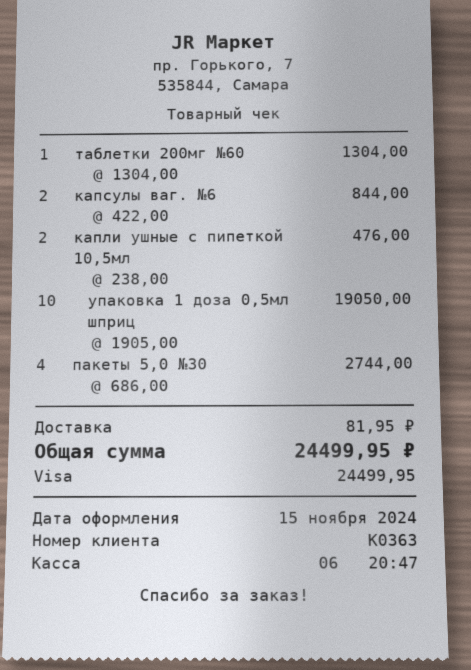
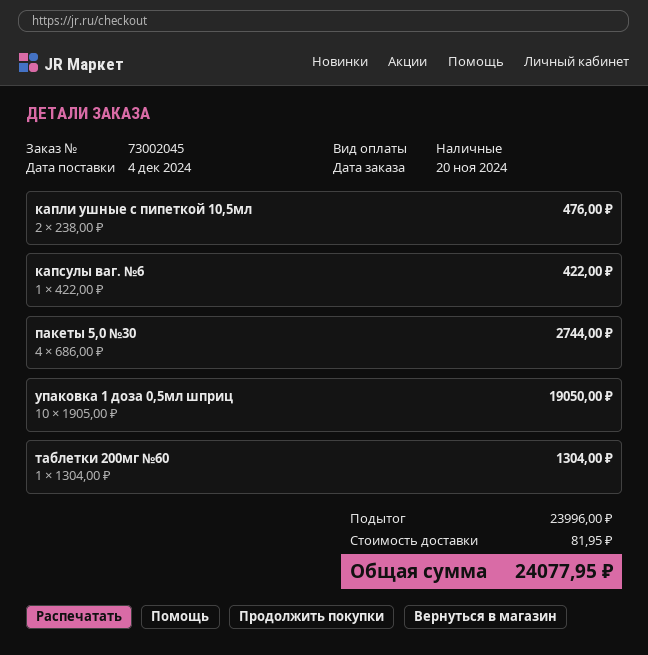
order date: 2024-11-15 -> 2024-11-20
payment method: Visa -> cash
капсулы ваг. №6: 2 x 422.00 = 844.00 -> 1 x 422.00 = 422.00
total: 24499.95 -> 24077.95

